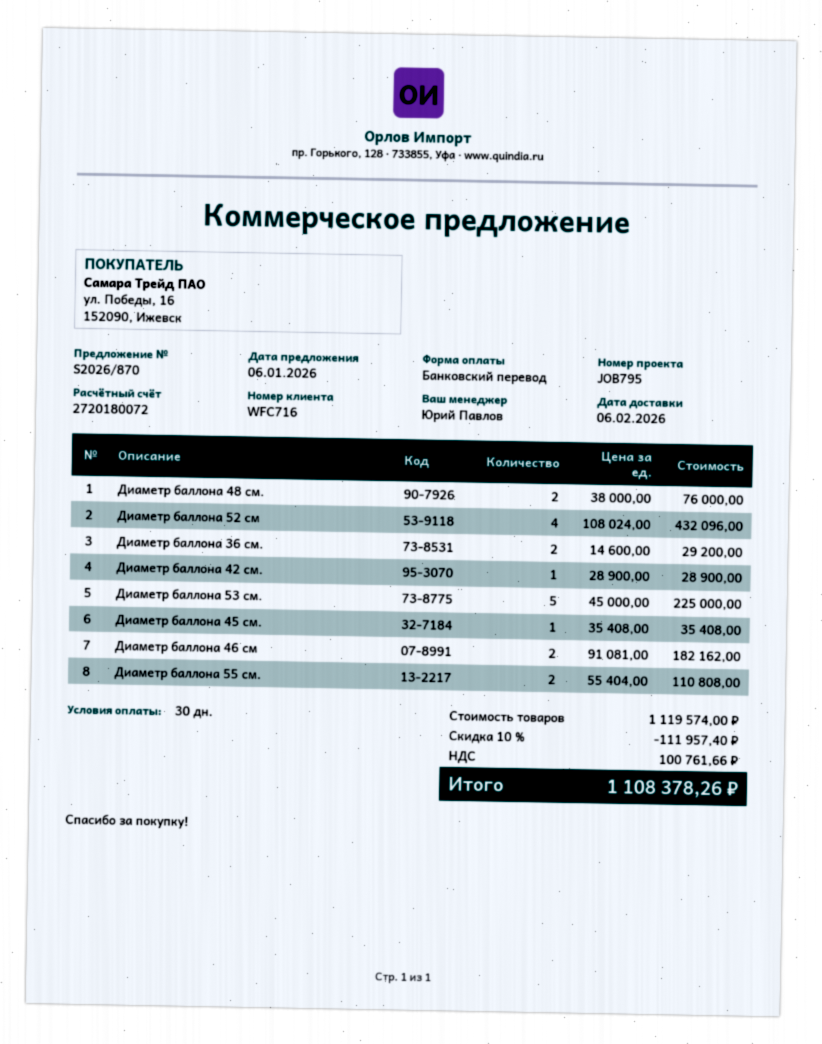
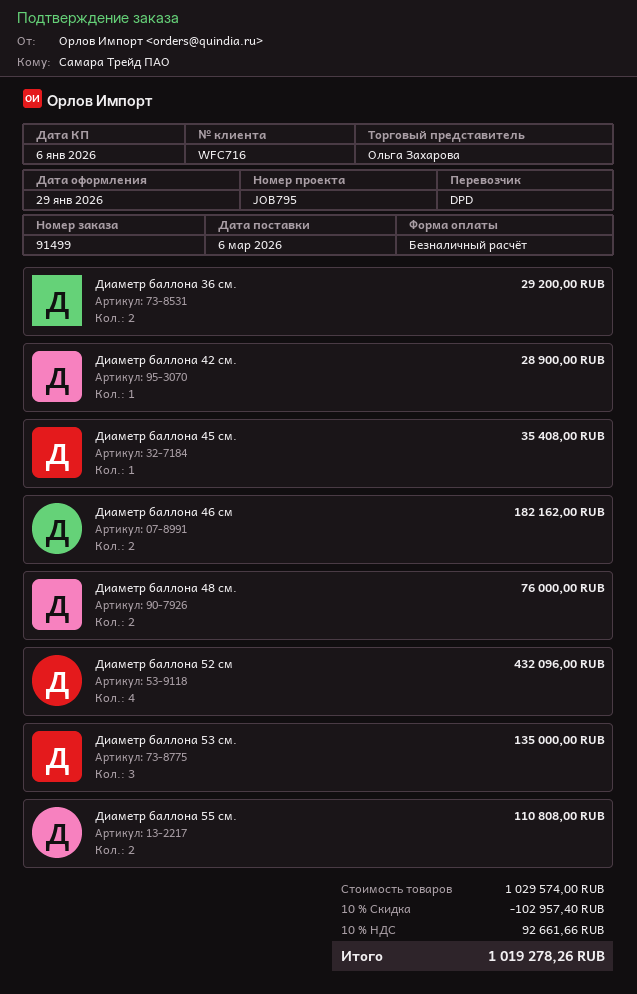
delivery date: 2026-02-06 -> 2026-03-06
sales rep: Юрий Павлов -> Ольга Захарова
Диаметр баллона 53 см.: 5 for 225000.00 -> 3 for 135000.00
subtotal: 1119574.00 -> 1029574.00
discount: 10% = 111957.40 -> 10% = 102957.40
tax: 100761.66 -> 92661.66
total: 1108378.26 -> 1019278.26

